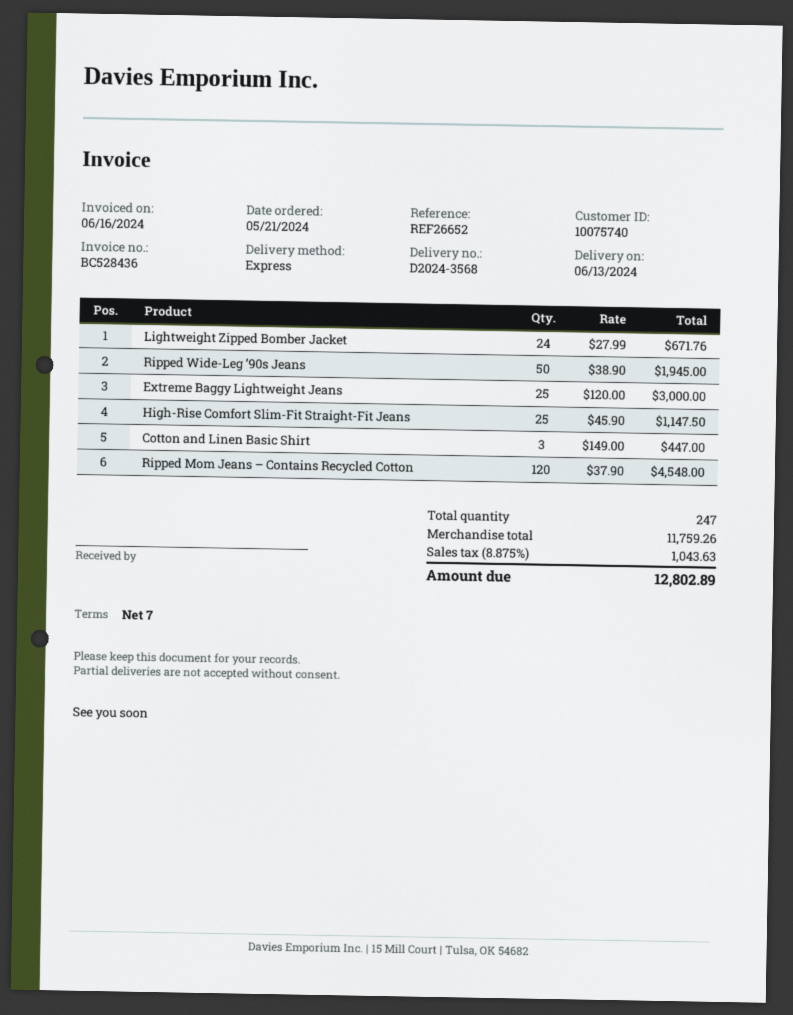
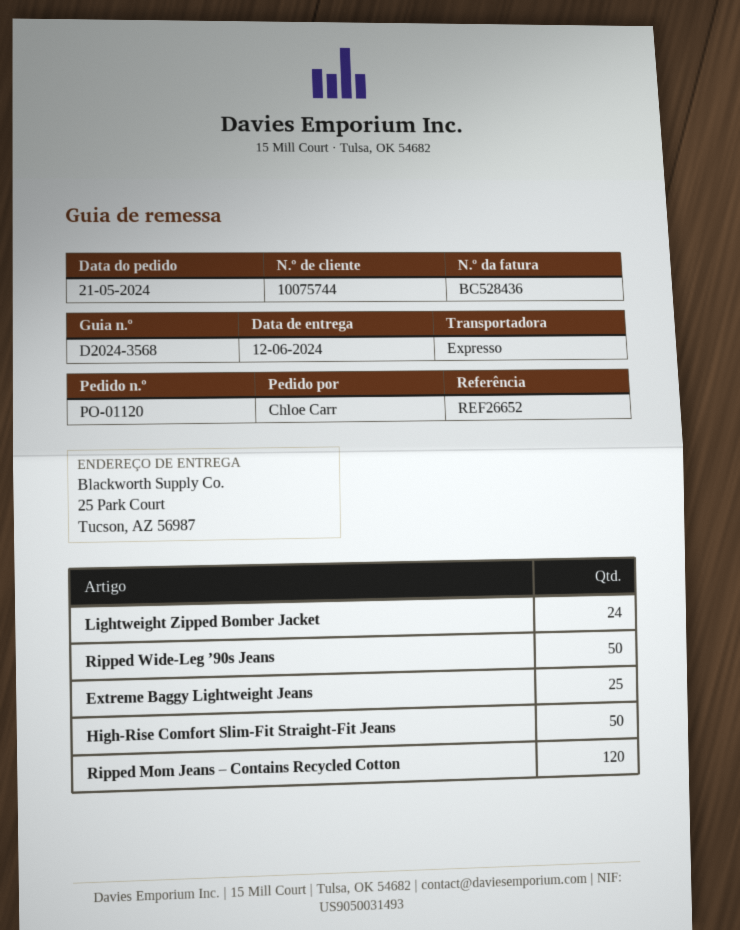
delivery date: 2024-06-13 -> 2024-06-12
customer number: 10075740 -> 10075744
High-Rise Comfort Slim-Fit Straight-Fit Jeans: 25 -> 50
Cotton and Linen Basic Shirt: 3 -> none

